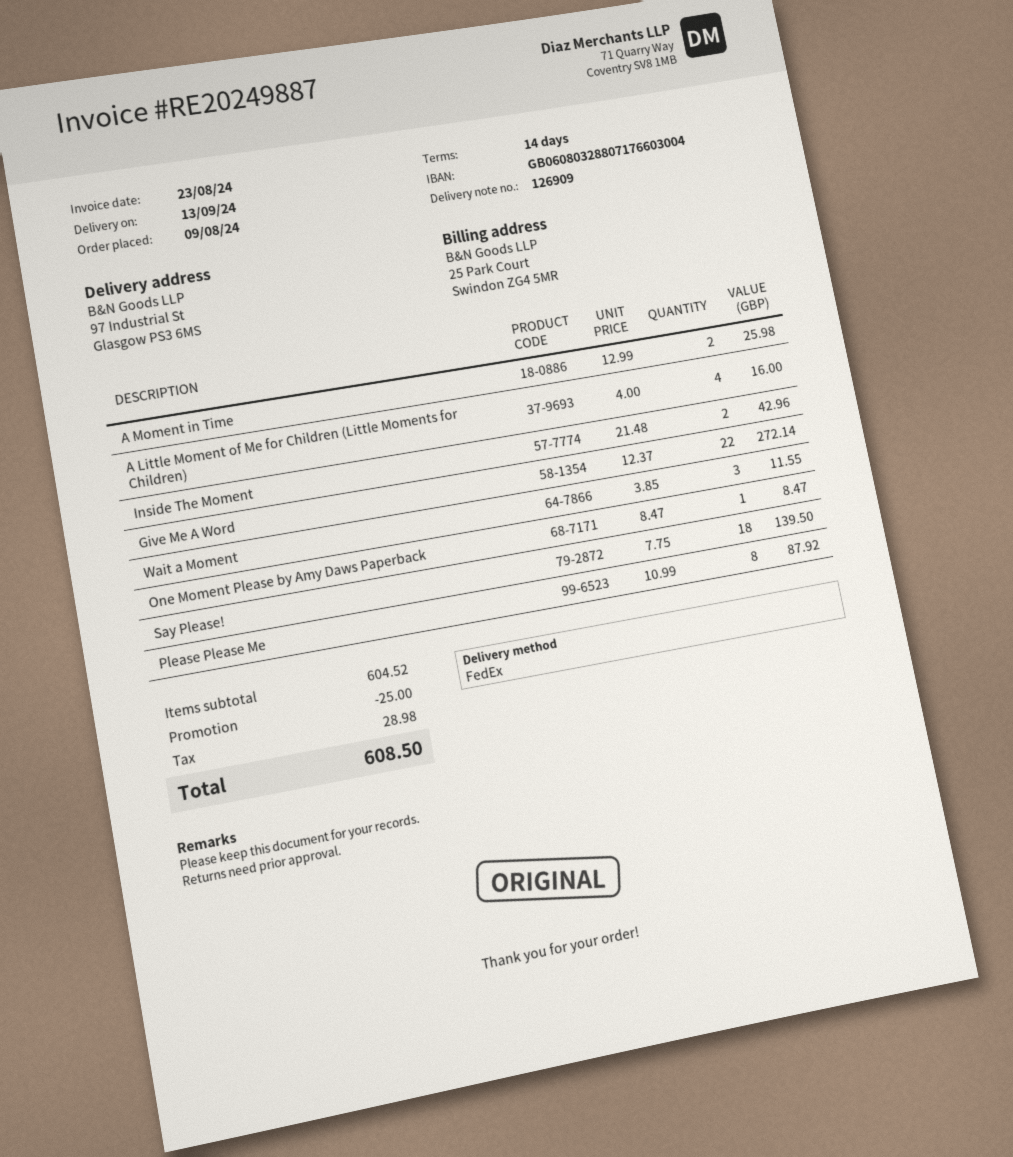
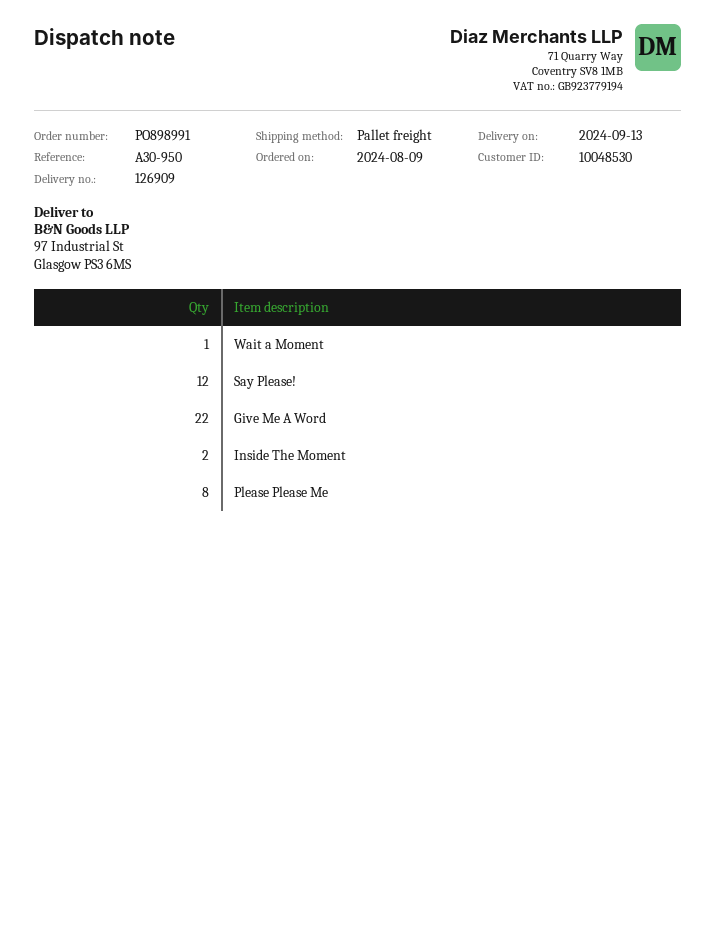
shipping method: FedEx -> pallet freight
A Moment in Time: 2 -> none
A Little Moment of Me for Children (Little Moments for Children): 4 -> none
Wait a Moment: 3 -> 1
One Moment Please by Amy Daws Paperback: 1 -> none
Say Please!: 18 -> 12

